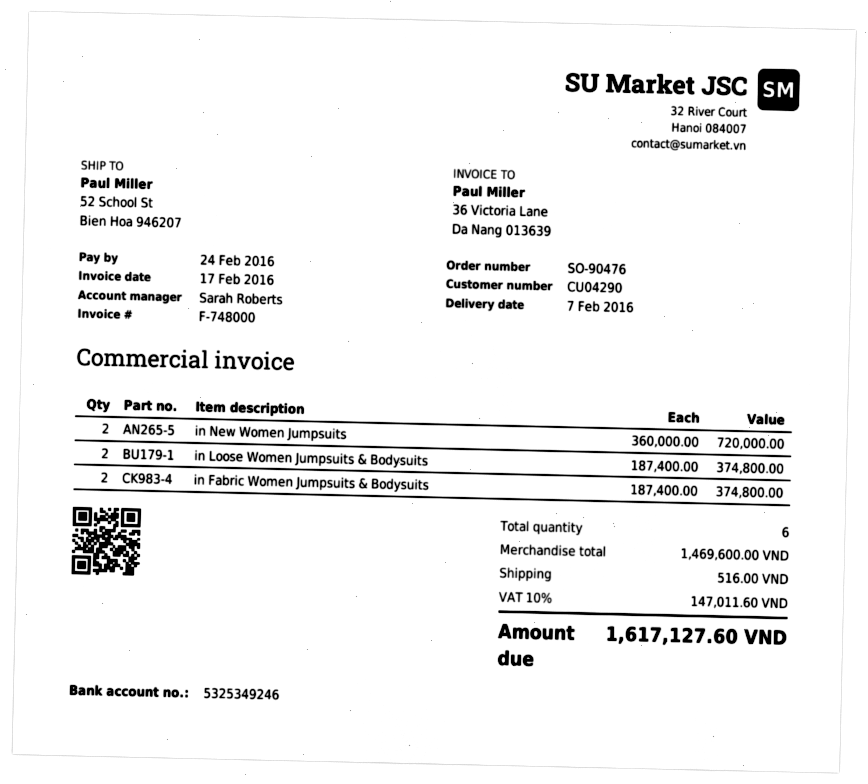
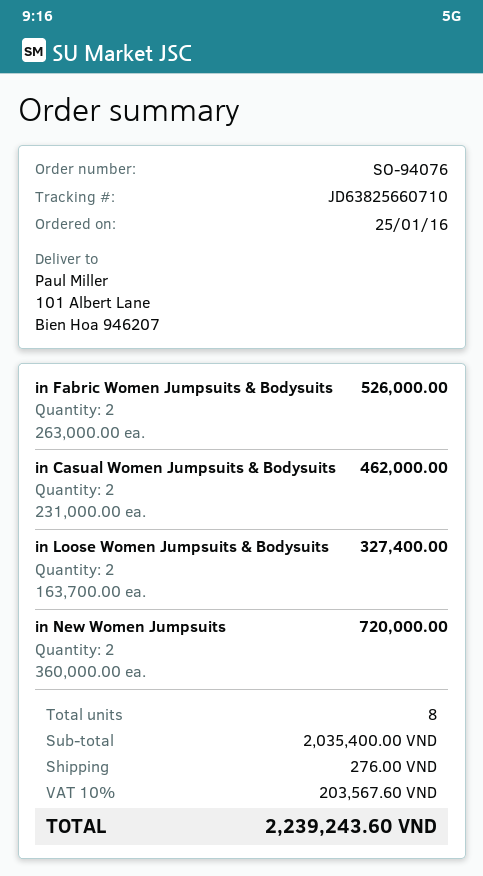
order number: SO-90476 -> SO-94076
ship to: 52 School St, Bien Hoa 946207 -> 101 Albert Lane, Bien Hoa 946207
in Loose Women Jumpsuits & Bodysuits: 2 x 187400.00 = 374800.00 -> 2 x 163700.00 = 327400.00
in Fabric Women Jumpsuits & Bodysuits: 2 x 187400.00 = 374800.00 -> 2 x 263000.00 = 526000.00
in Casual Women Jumpsuits & Bodysuits: none -> 2 x 231000.00 = 462000.00
total quantity: 6 -> 8
subtotal: 1469600.00 -> 2035400.00
shipping: 516.00 -> 276.00
tax: 10% = 147011.60 -> 10% = 203567.60
total: 1617127.60 -> 2239243.60

